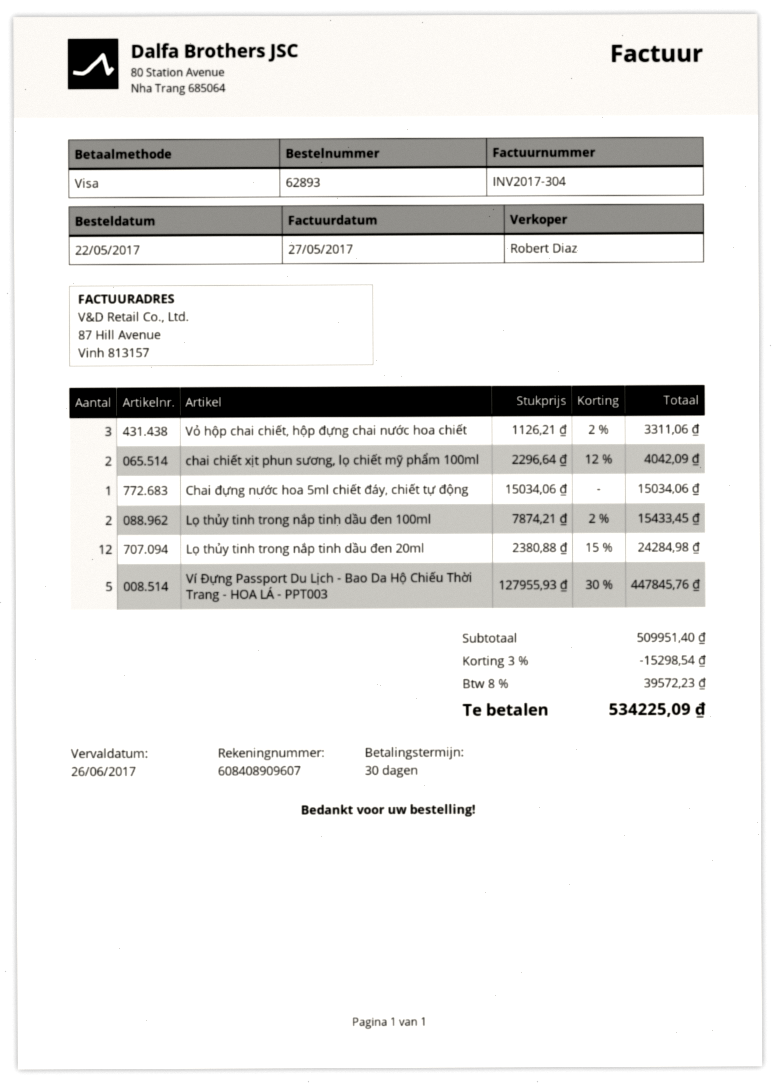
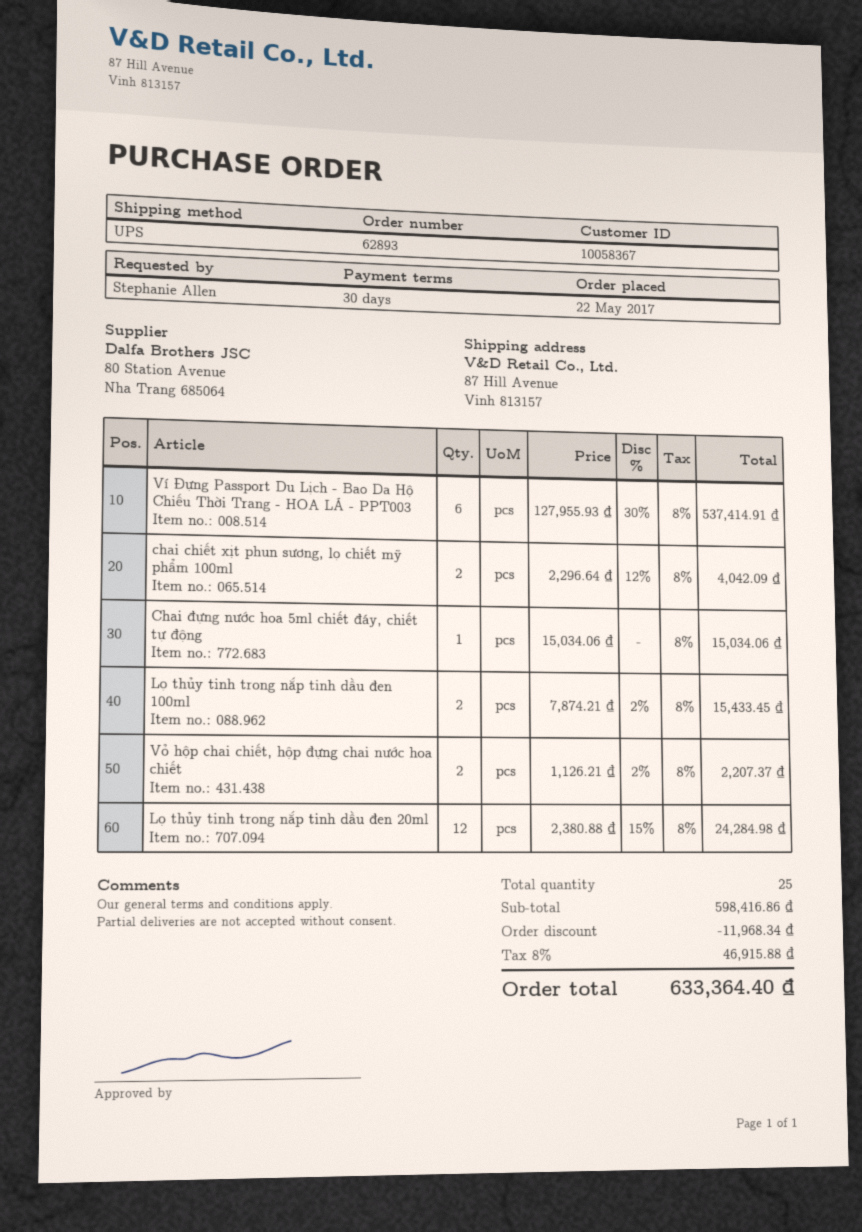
Vỏ hộp chai chiết, hộp đựng chai nước hoa chiết: 3 x 1126.21 - 2% = 3311.06 -> 2 x 1126.21 - 2% = 2207.37
Ví Đựng Passport Du Lịch - Bao Da Hộ Chiếu Thời Trang - HOA LÁ - PPT003: 5 x 127955.93 - 30% = 447845.76 -> 6 x 127955.93 - 30% = 537414.91
subtotal: 509951.40 -> 598416.86
discount: 15298.54 -> 11968.34
tax: 8% = 39572.23 -> 8% = 46915.88
total: 534225.09 -> 633364.40

